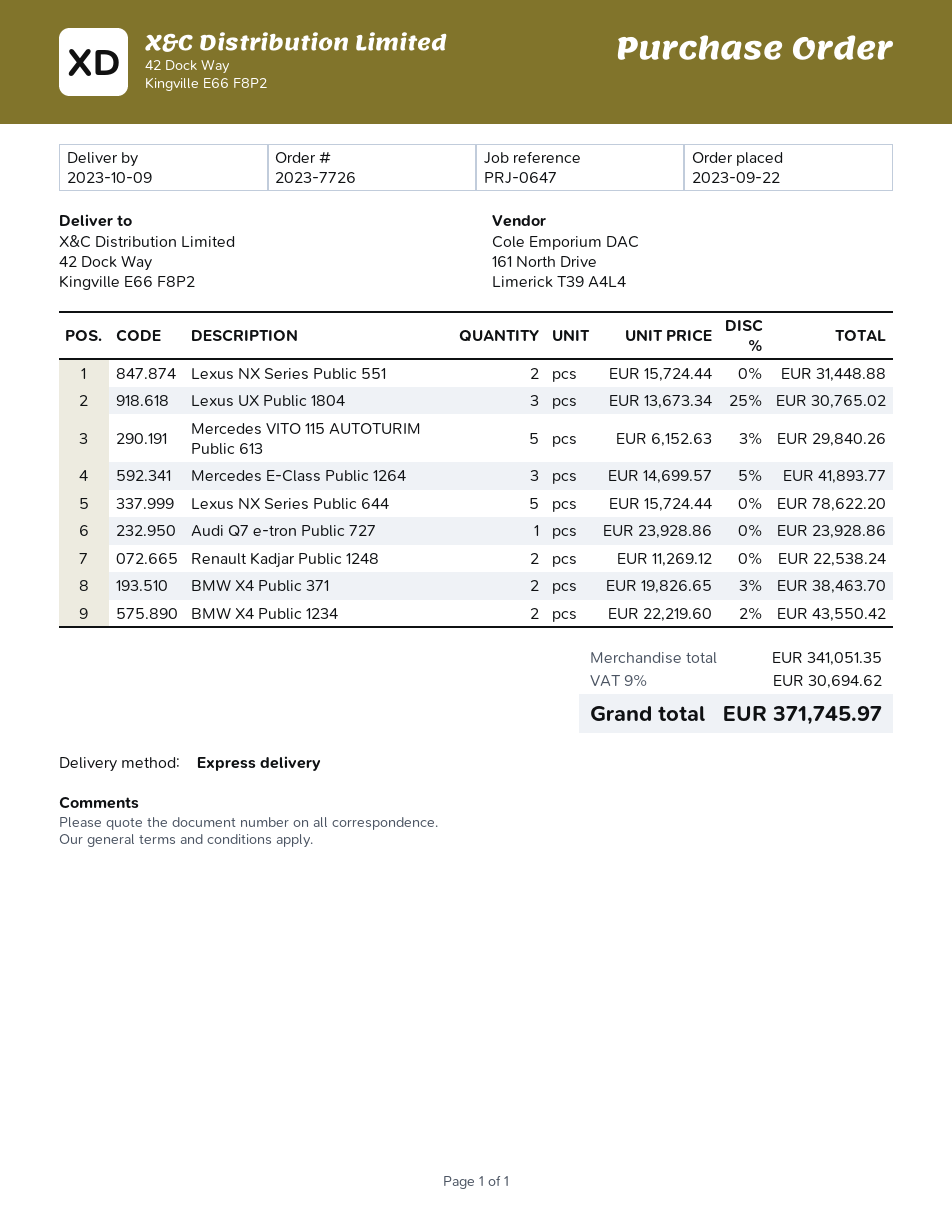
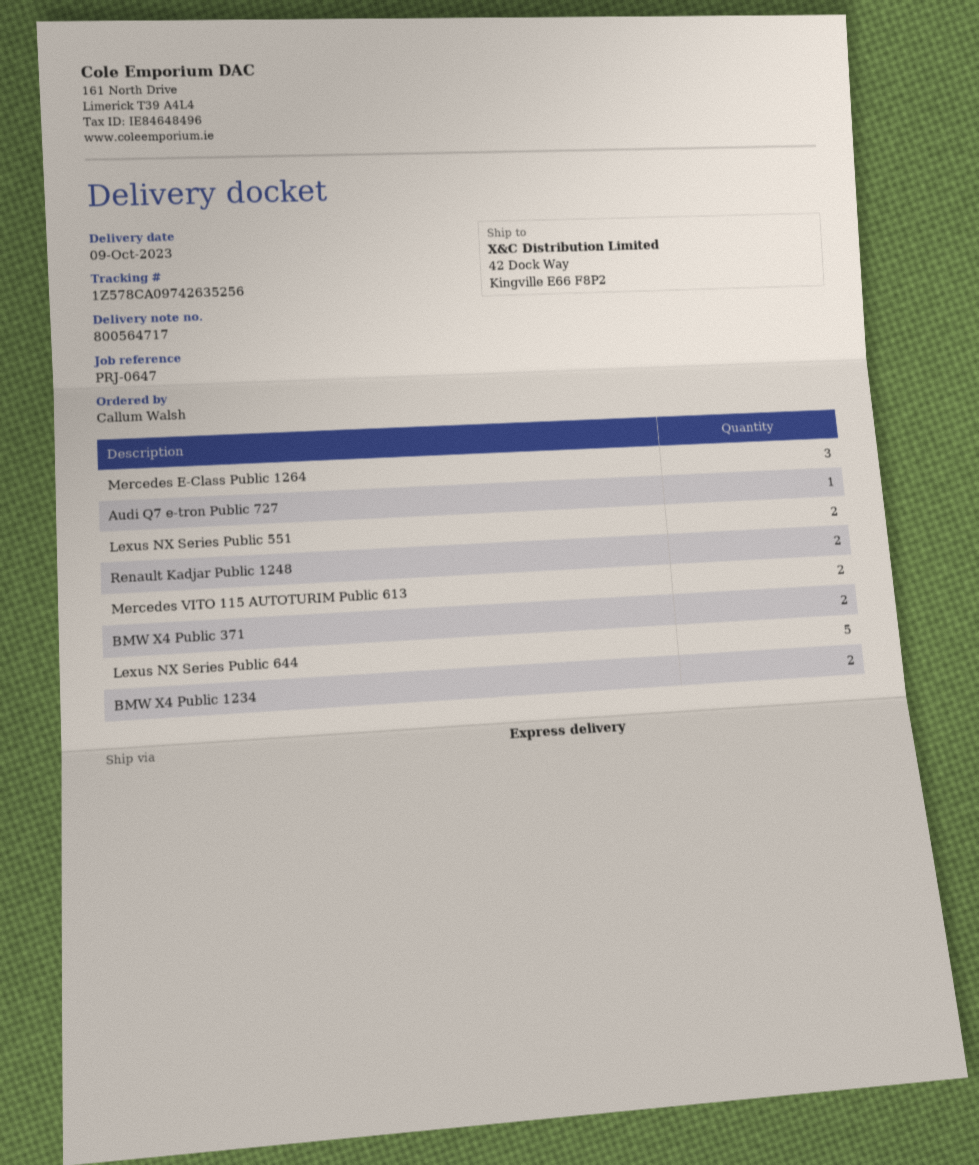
Lexus UX Public 1804: 3 -> none
Mercedes VITO 115 AUTOTURIM Public 613: 5 -> 2

